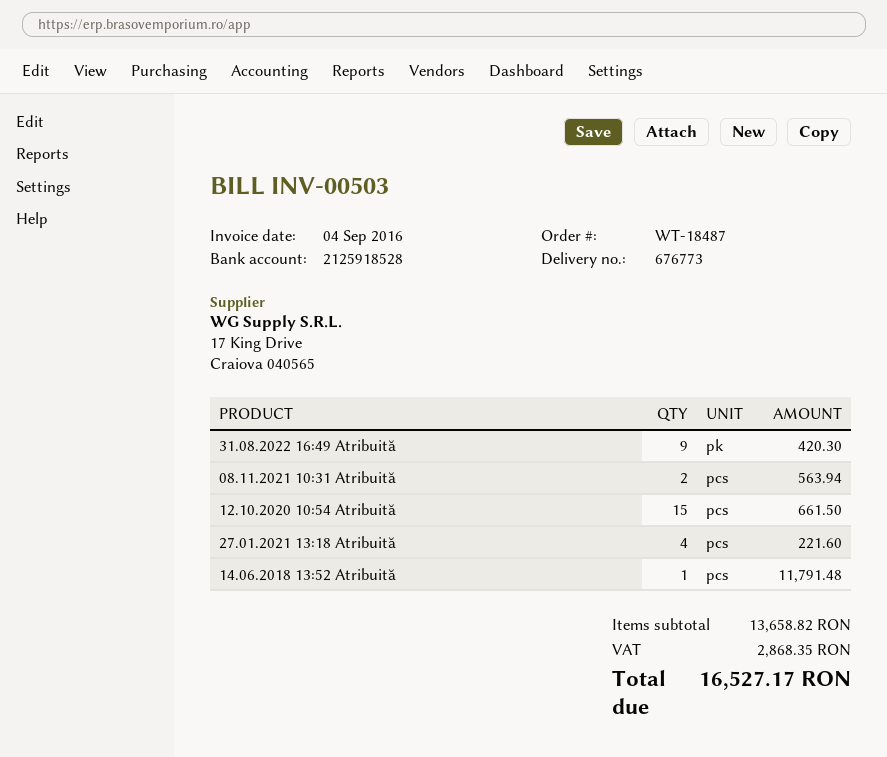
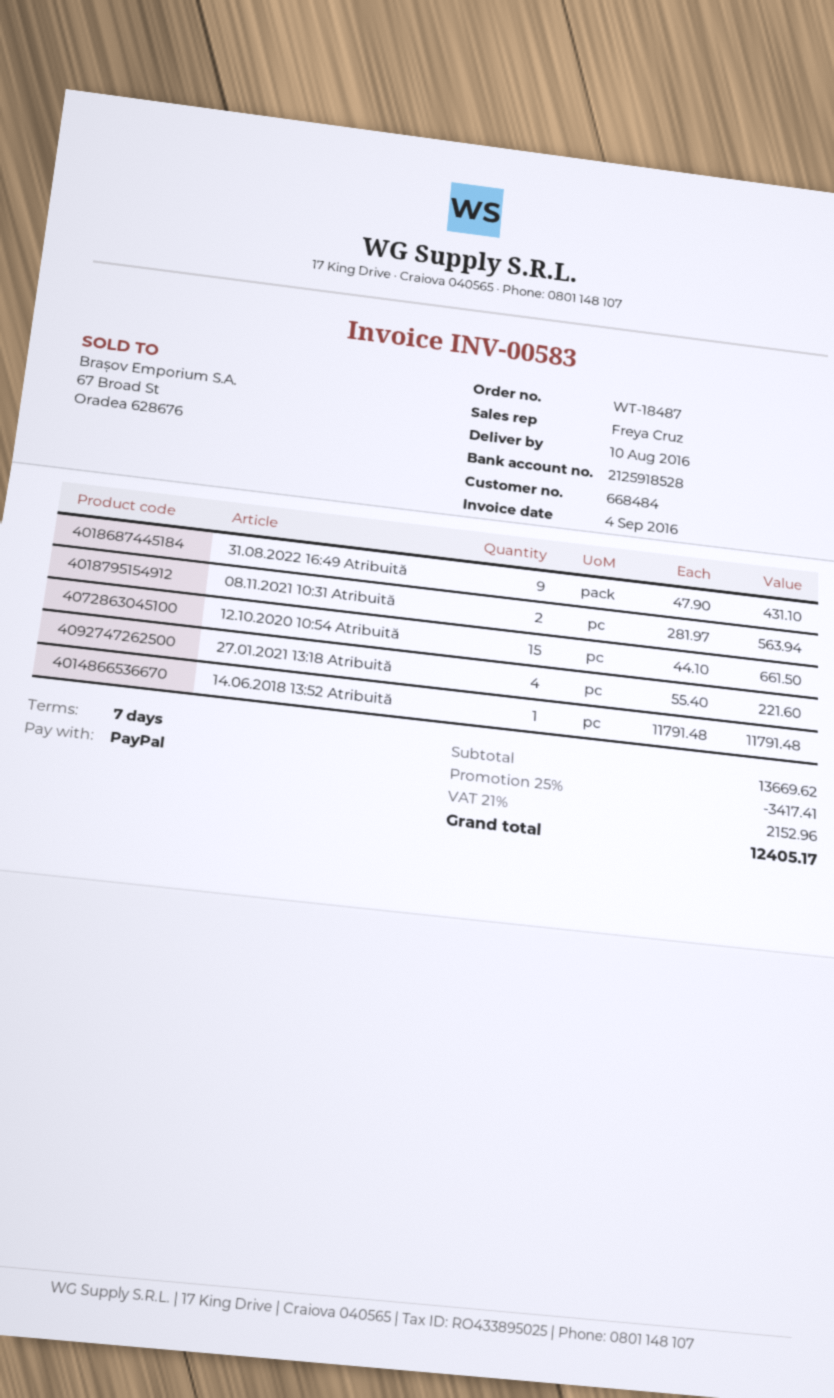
invoice number: INV-00503 -> INV-00583
31.08.2022 16:49 Atribuită: 9 for 420.30 -> 9 for 431.10
subtotal: 13658.82 -> 13669.62
discount: none -> 25% = 3417.41
tax: 2868.35 -> 2152.96
total: 16527.17 -> 12405.17

